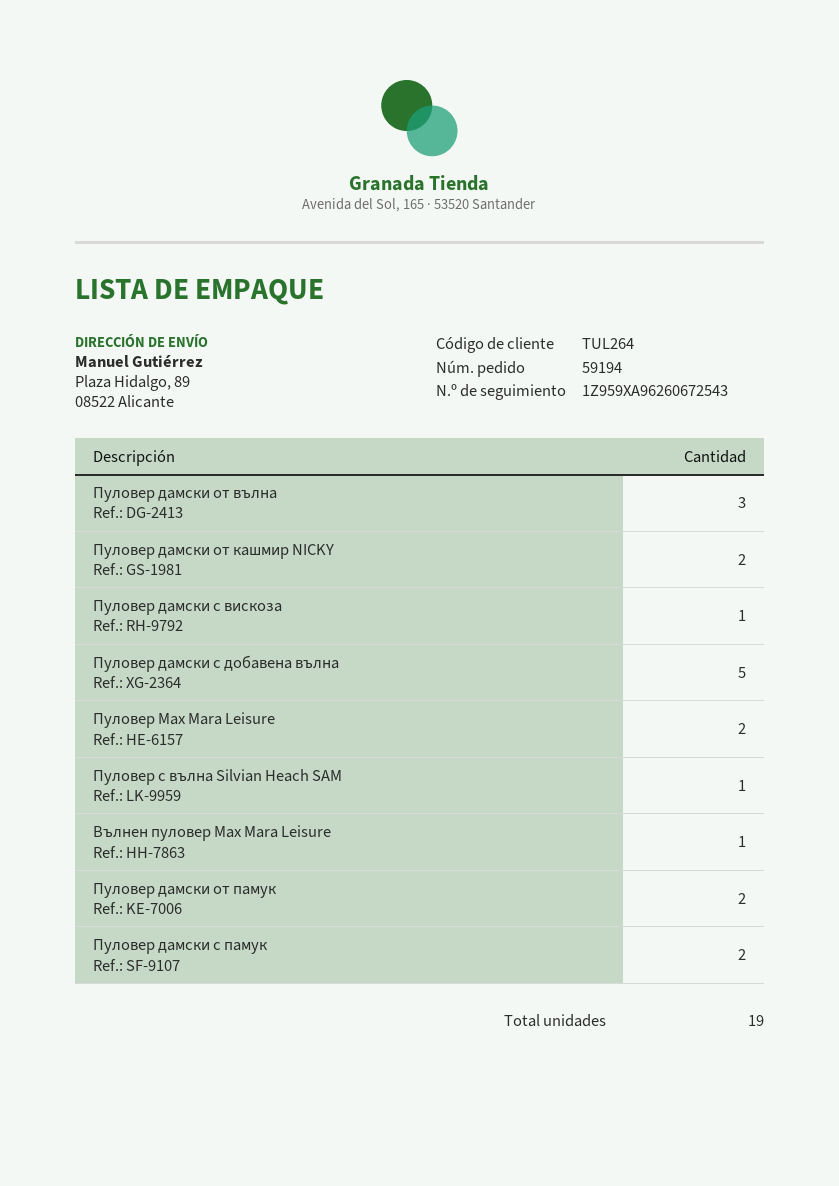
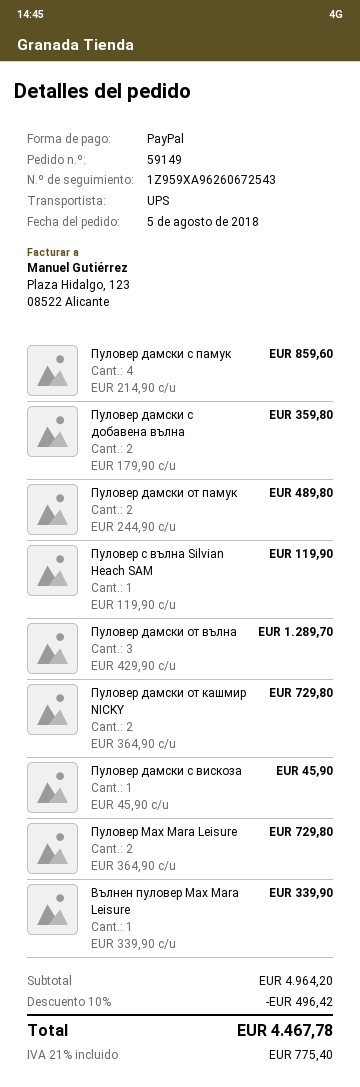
order number: 59194 -> 59149
Пуловер дамски с добавена вълна: 5 -> 2
Пуловер дамски с памук: 2 -> 4

